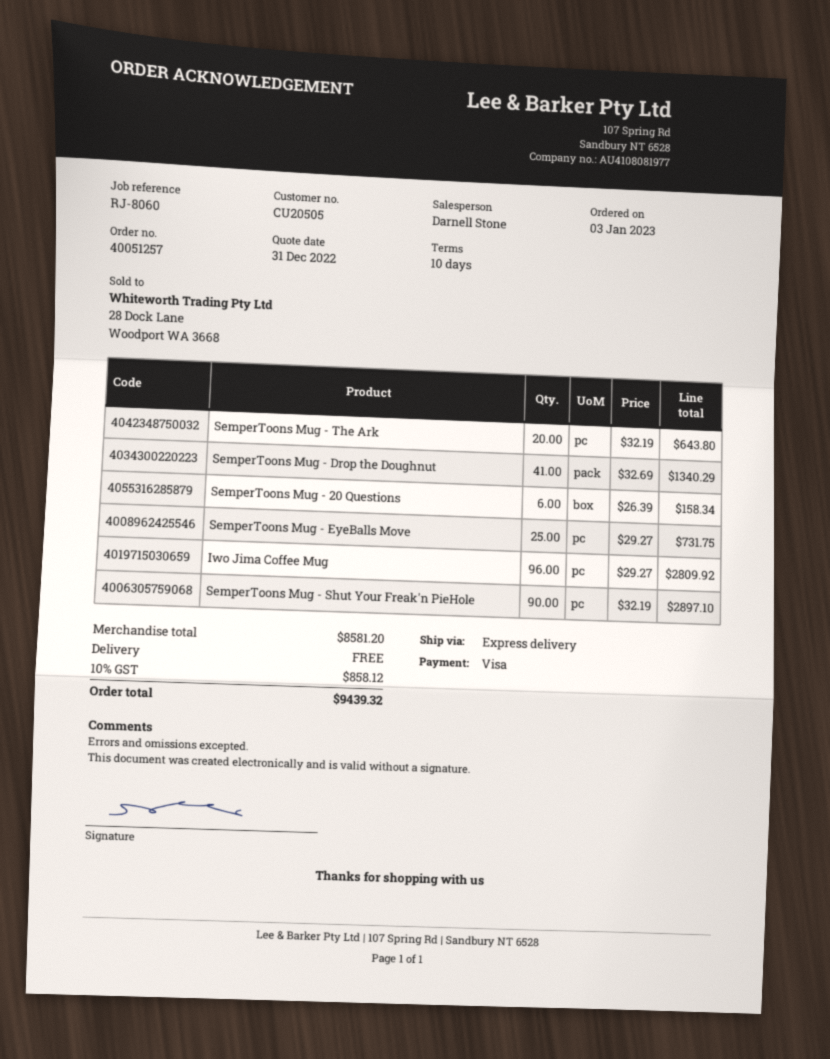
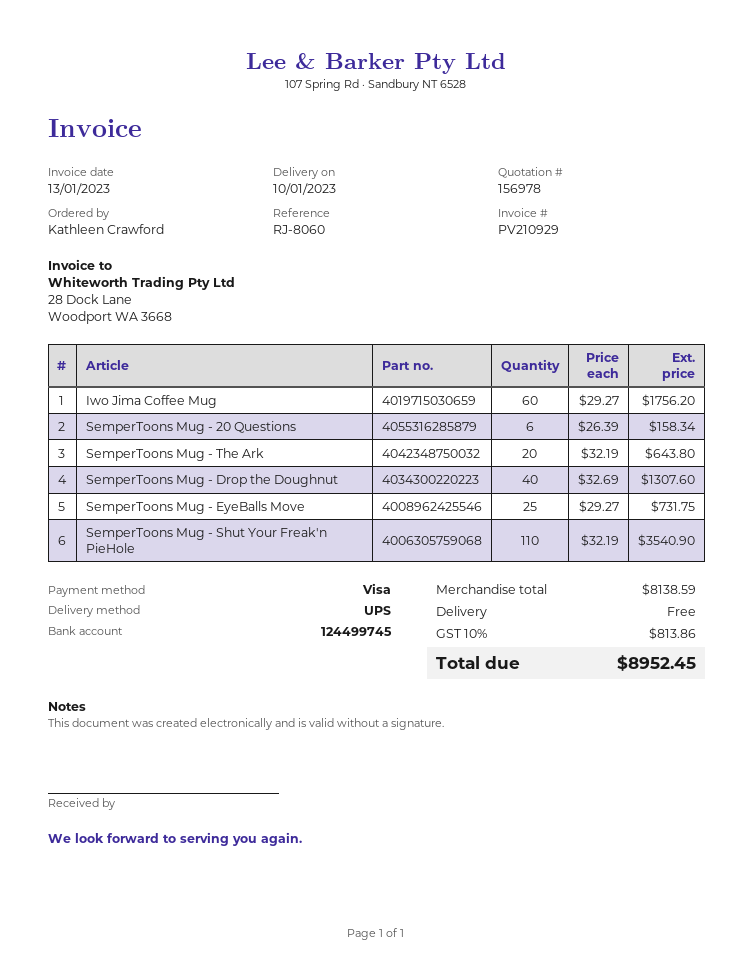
shipping method: express -> UPS
SemperToons Mug - Drop the Doughnut: 41 x 32.69 = 1340.29 -> 40 x 32.69 = 1307.60
Iwo Jima Coffee Mug: 96 x 29.27 = 2809.92 -> 60 x 29.27 = 1756.20
SemperToons Mug - Shut Your Freak'n PieHole: 90 x 32.19 = 2897.10 -> 110 x 32.19 = 3540.90
subtotal: 8581.20 -> 8138.59
tax: 10% = 858.12 -> 10% = 813.86
total: 9439.32 -> 8952.45

